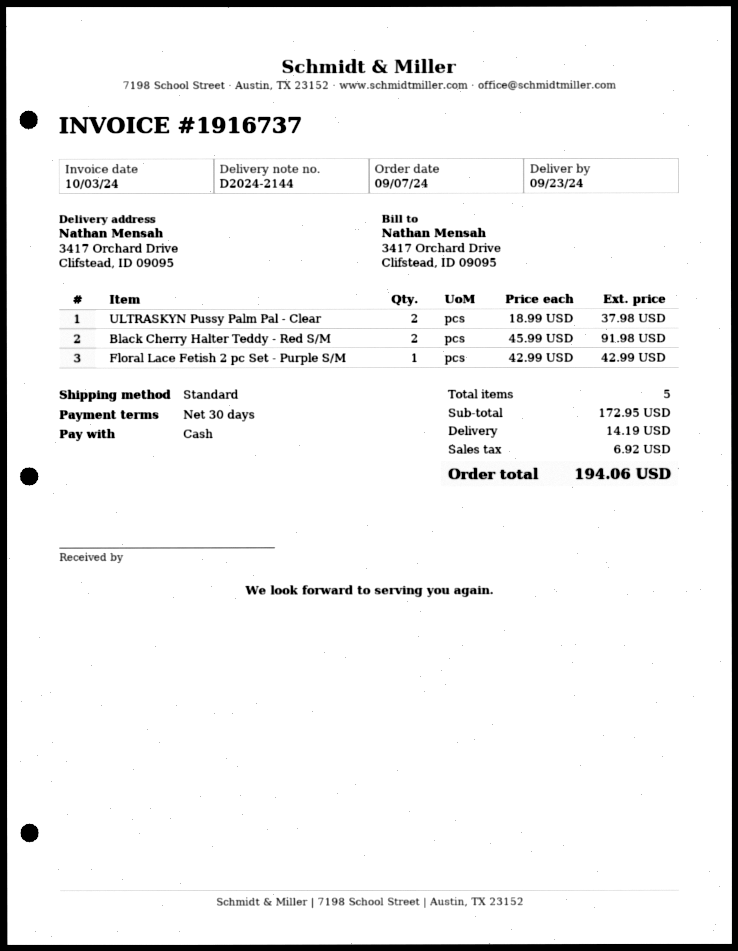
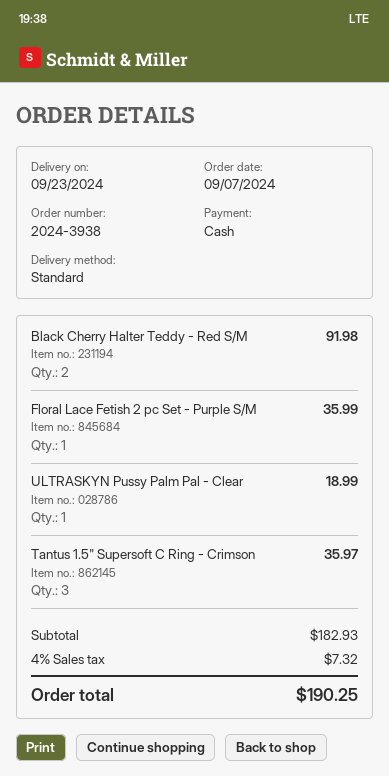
ULTRASKYN Pussy Palm Pal - Clear: 2 for 37.98 -> 1 for 18.99
Floral Lace Fetish 2 pc Set - Purple S/M: 1 for 42.99 -> 1 for 35.99
Tantus 1.5" Supersoft C Ring - Crimson: none -> 3 for 35.97
subtotal: 172.95 -> 182.93
shipping: 14.19 -> none
tax: 6.92 -> 7.32
total: 194.06 -> 190.25

